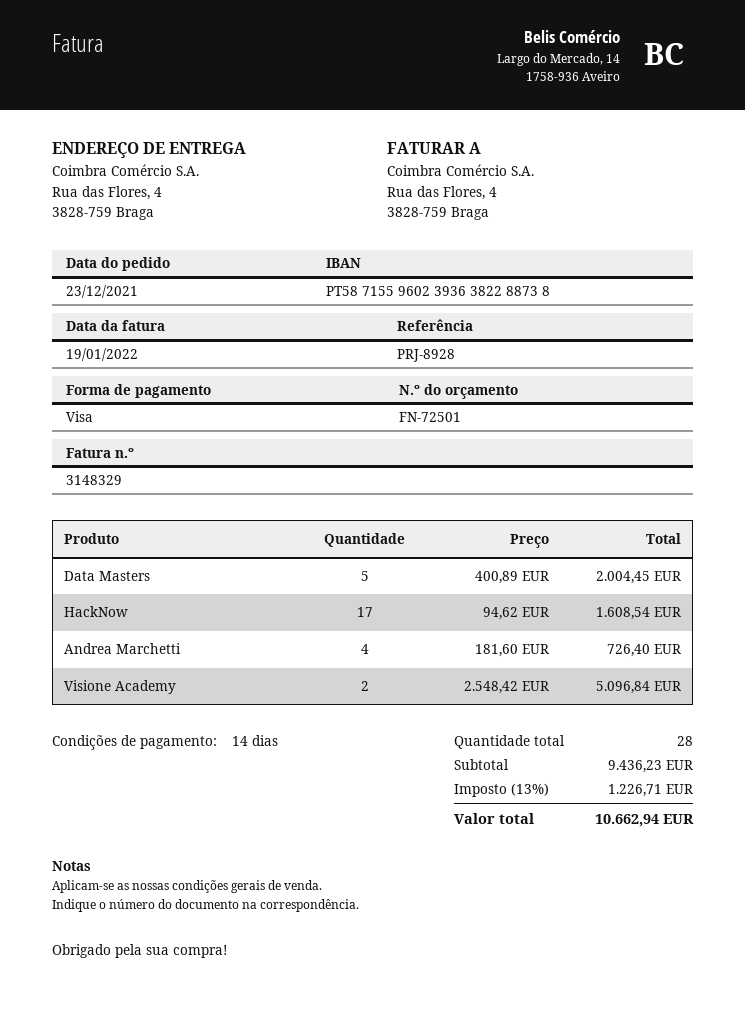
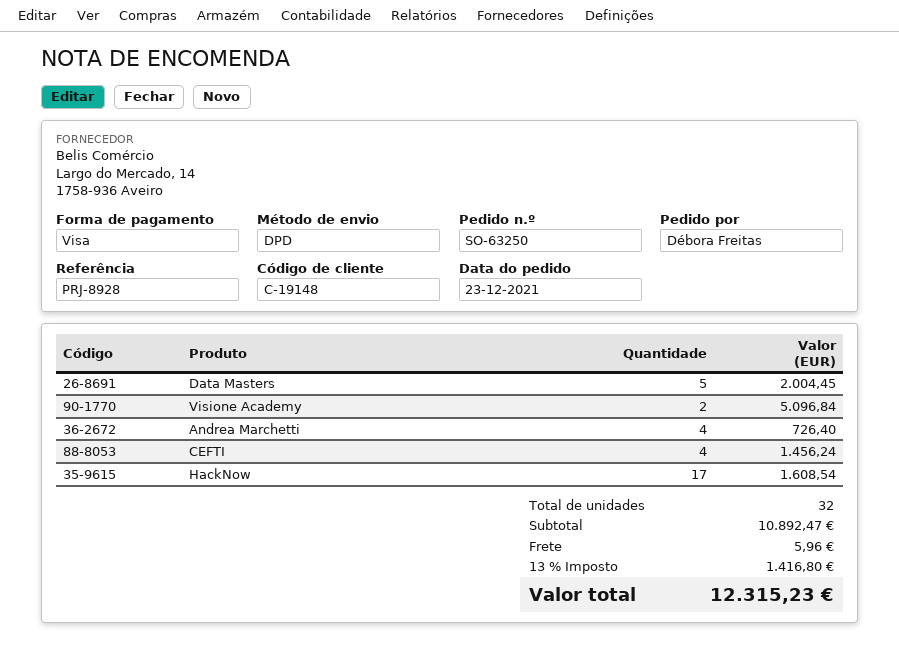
CEFTI: none -> 4 for 1456.24
total quantity: 28 -> 32
subtotal: 9436.23 -> 10892.47
shipping: none -> 5.96
tax: 13% = 1226.71 -> 13% = 1416.80
total: 10662.94 -> 12315.23

